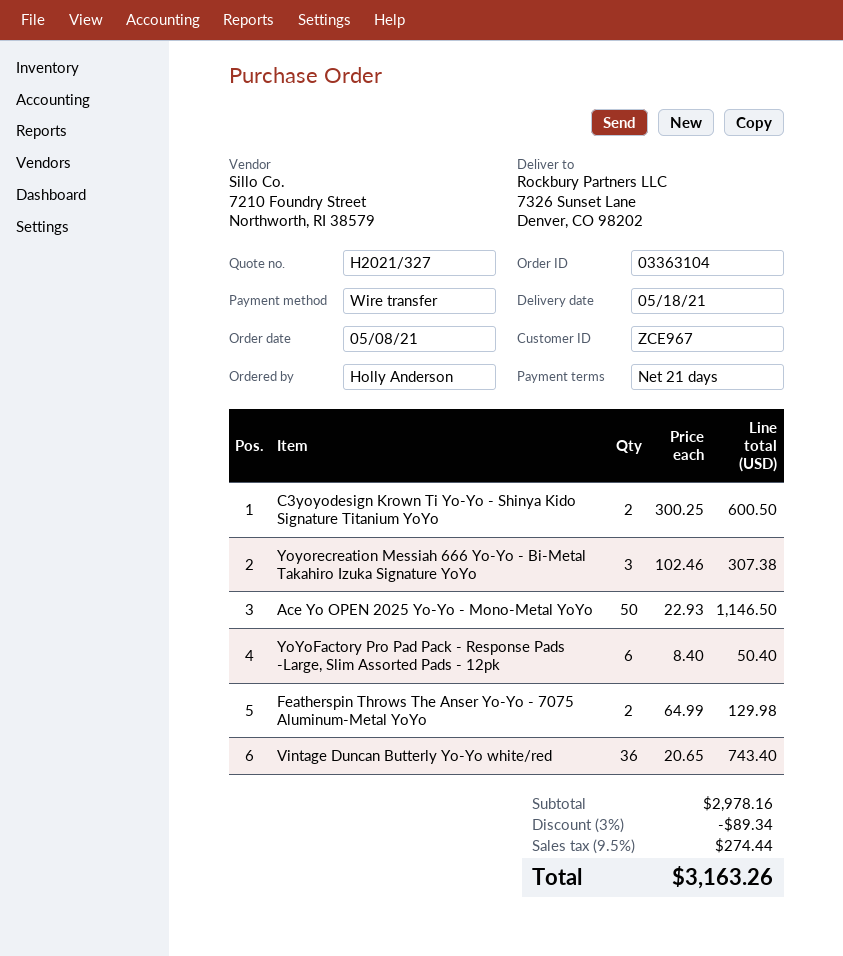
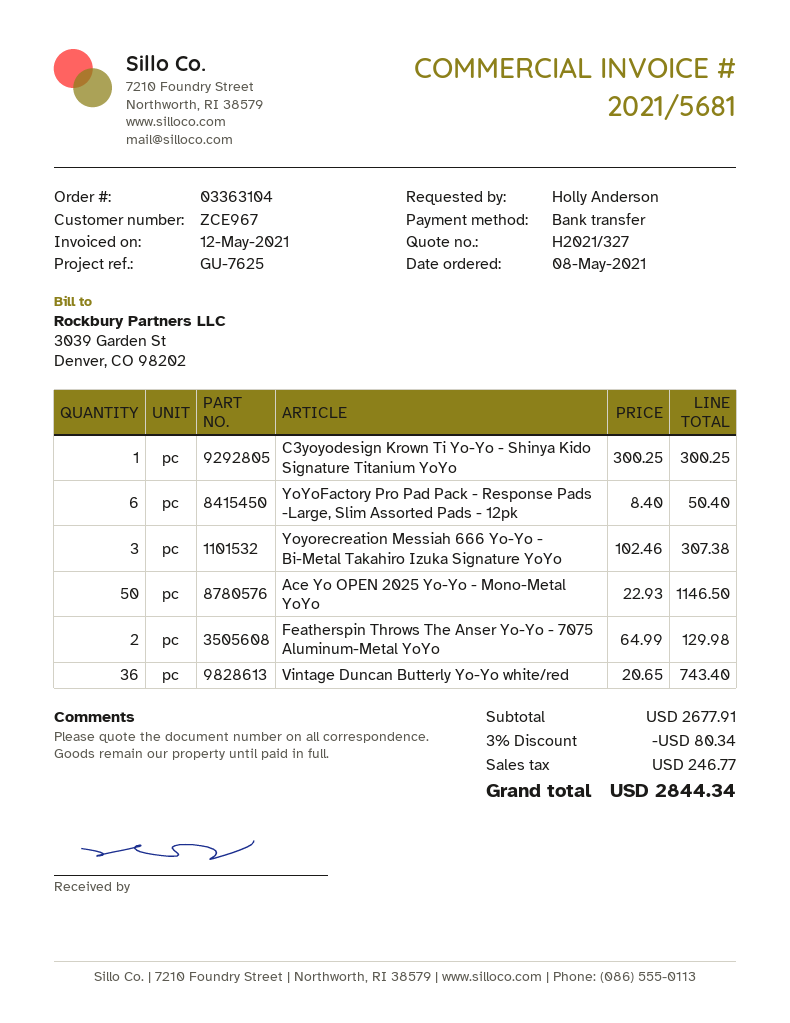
C3yoyodesign Krown Ti Yo-Yo - Shinya Kido Signature Titanium YoYo: 2 x 300.25 = 600.50 -> 1 x 300.25 = 300.25
subtotal: 2978.16 -> 2677.91
discount: 3% = 89.34 -> 3% = 80.34
tax: 274.44 -> 246.77
total: 3163.26 -> 2844.34

